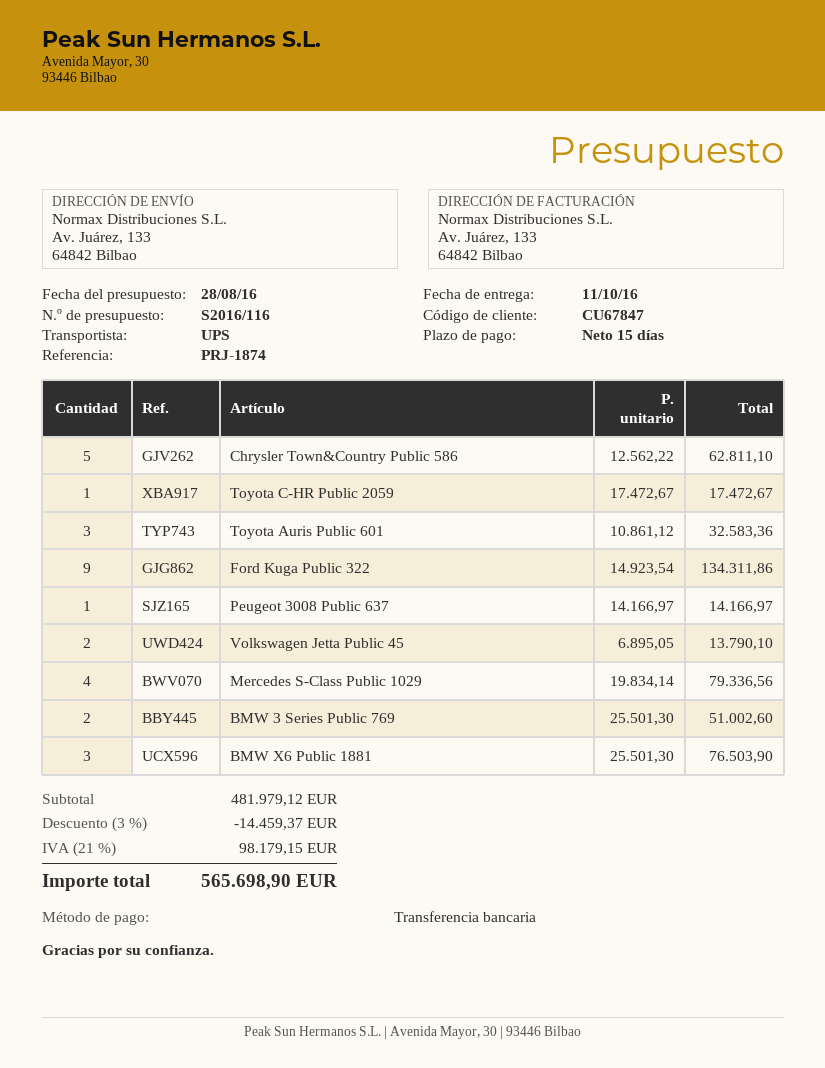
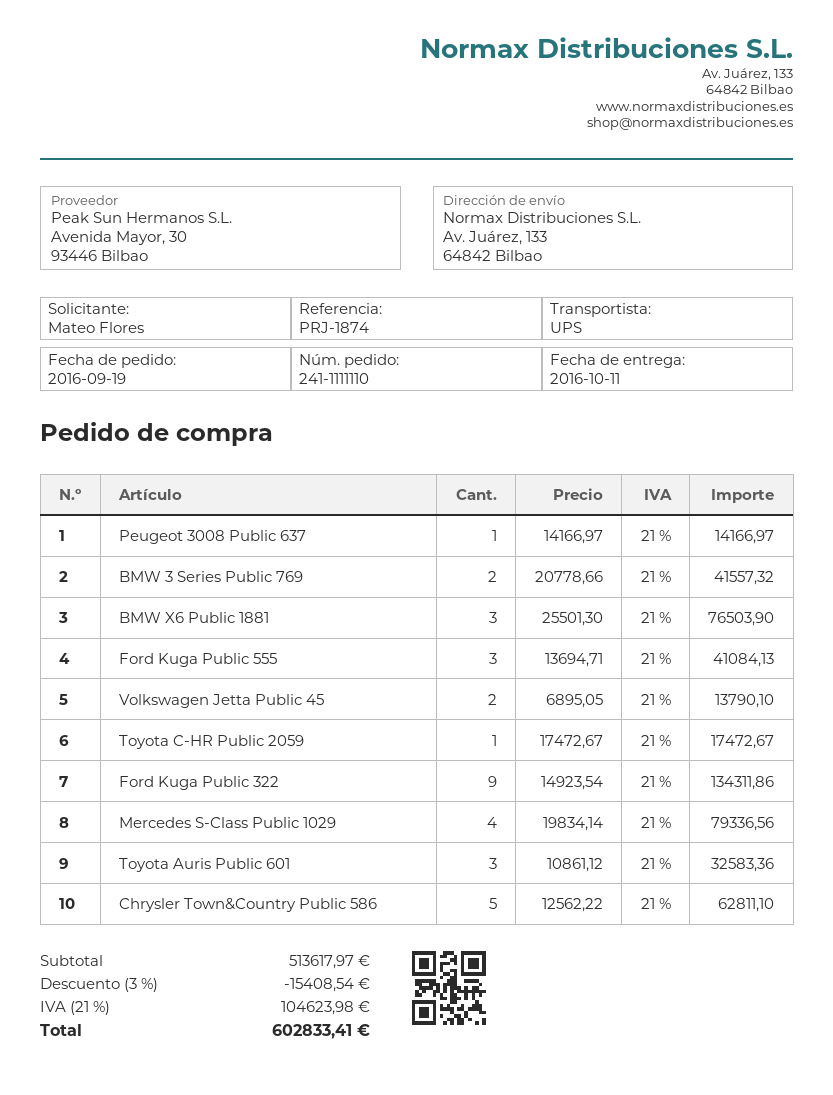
BMW 3 Series Public 769: 2 x 25501.30 = 51002.60 -> 2 x 20778.66 = 41557.32
Ford Kuga Public 555: none -> 3 x 13694.71 = 41084.13
subtotal: 481979.12 -> 513617.97
discount: 3% = 14459.37 -> 3% = 15408.54
tax: 21% = 98179.15 -> 21% = 104623.98
total: 565698.90 -> 602833.41

